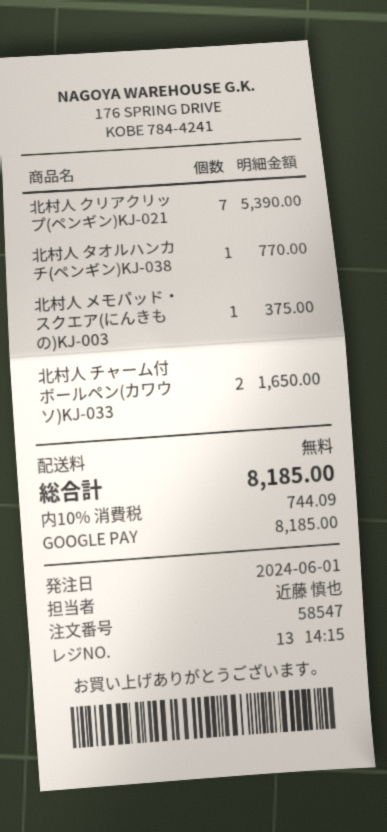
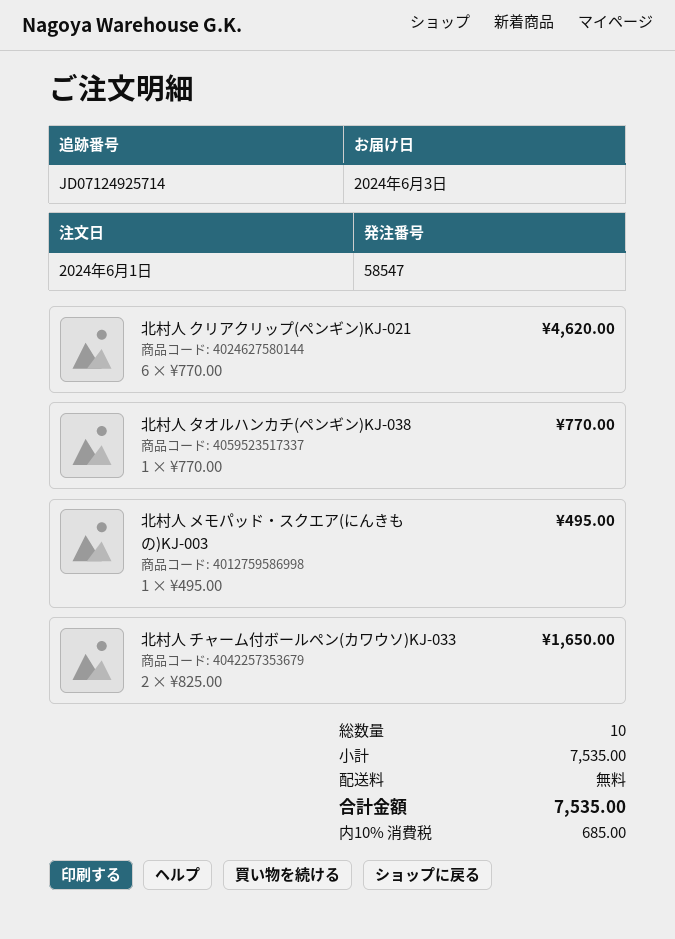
北村人 クリアクリップ(ペンギン)KJ-021: 7 for 5390.00 -> 6 for 4620.00
北村人 メモパッド・スクエア(にんきもの)KJ-003: 1 for 375.00 -> 1 for 495.00
tax: 10% = 744.09 -> 10% = 685.00
total: 8185.00 -> 7535.00

